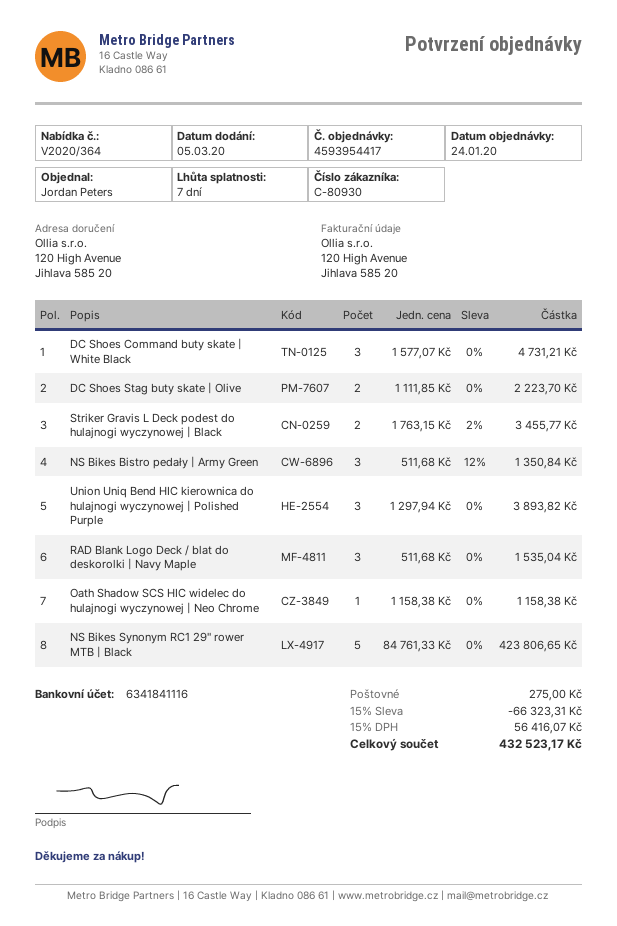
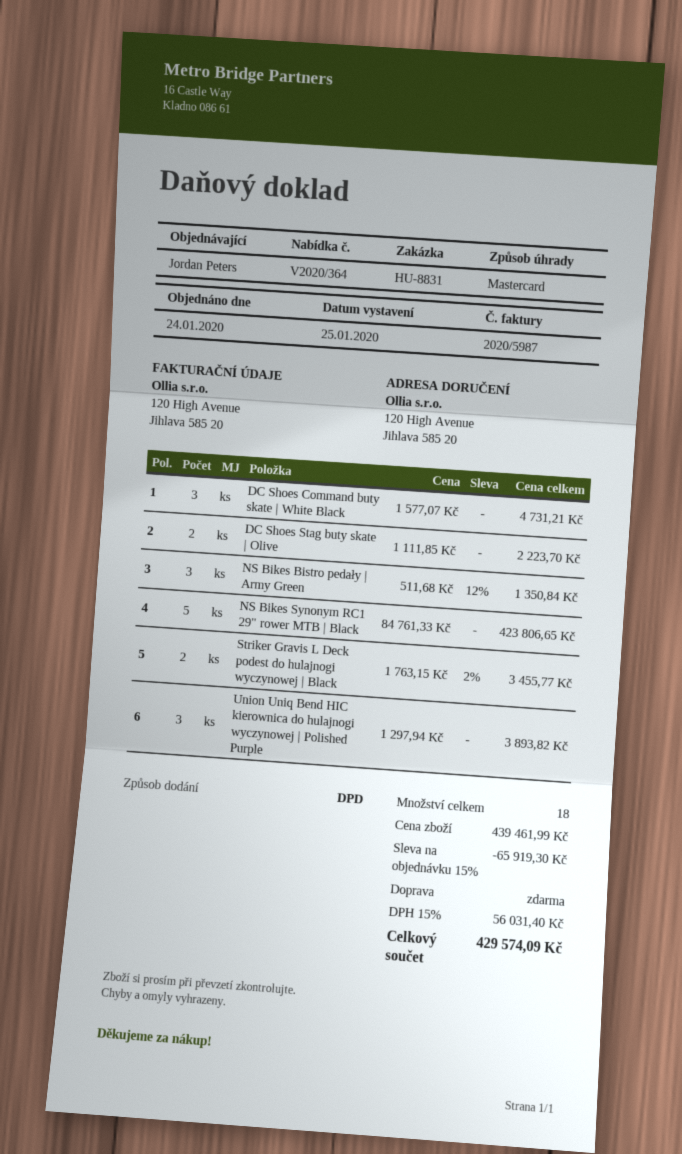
RAD Blank Logo Deck / blat do deskorolki | Navy Maple: 3 x 511.68 = 1535.04 -> none
Oath Shadow SCS HIC widelec do hulajnogi wyczynowej | Neo Chrome: 1 x 1158.38 = 1158.38 -> none
discount: 15% = 66323.31 -> 15% = 65919.30
shipping: 275.00 -> 0.00
tax: 15% = 56416.07 -> 15% = 56031.40
total: 432523.17 -> 429574.09

